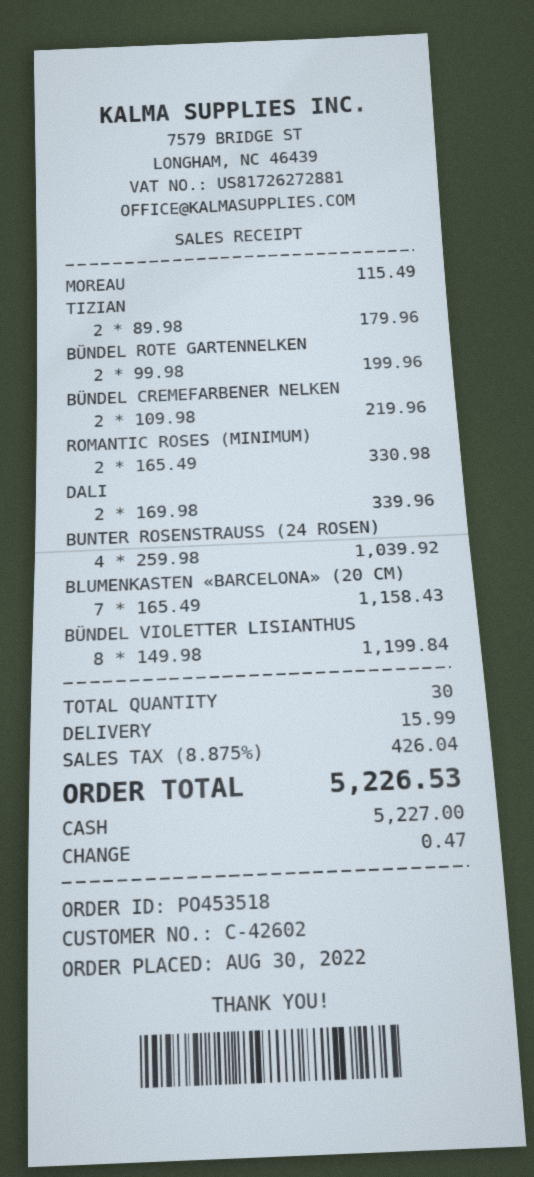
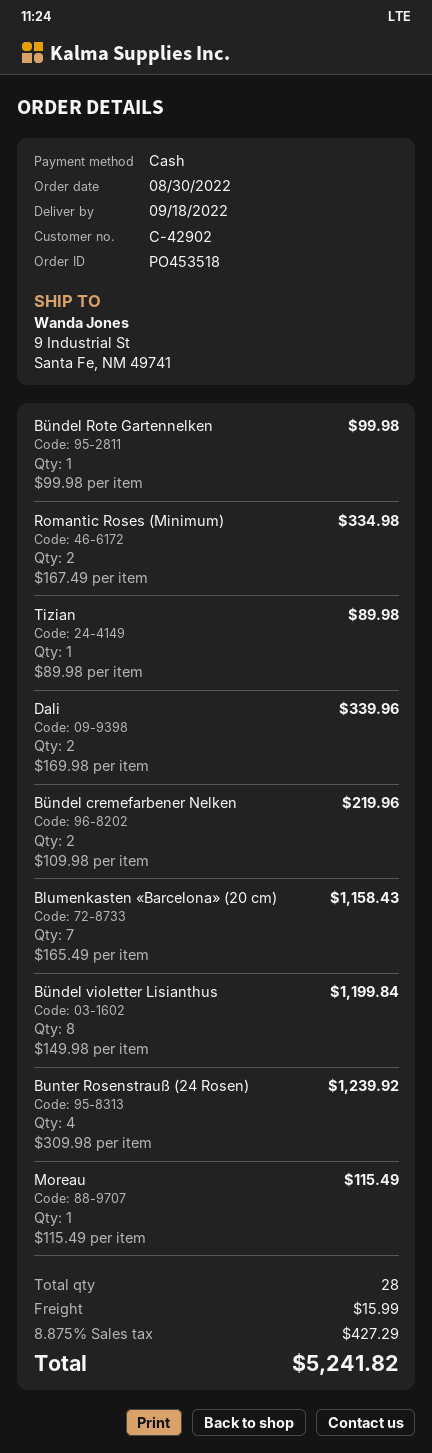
customer number: C-42602 -> C-42902
TIZIAN: 2 x 89.98 = 179.96 -> 1 x 89.98 = 89.98
BÜNDEL ROTE GARTENNELKEN: 2 x 99.98 = 199.96 -> 1 x 99.98 = 99.98
ROMANTIC ROSES (MINIMUM): 2 x 165.49 = 330.98 -> 2 x 167.49 = 334.98
BUNTER ROSENSTRAUSS (24 ROSEN): 4 x 259.98 = 1039.92 -> 4 x 309.98 = 1239.92
total quantity: 30 -> 28
tax: 8.875% = 426.04 -> 8.875% = 427.29
total: 5226.53 -> 5241.82

